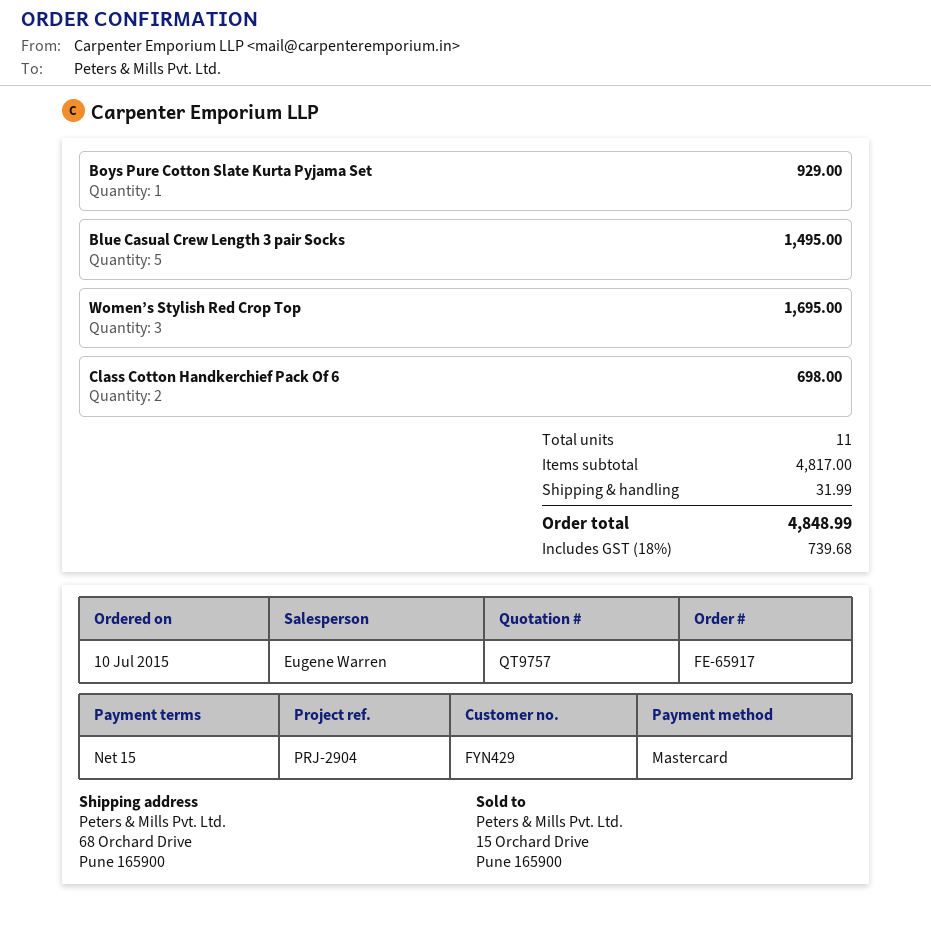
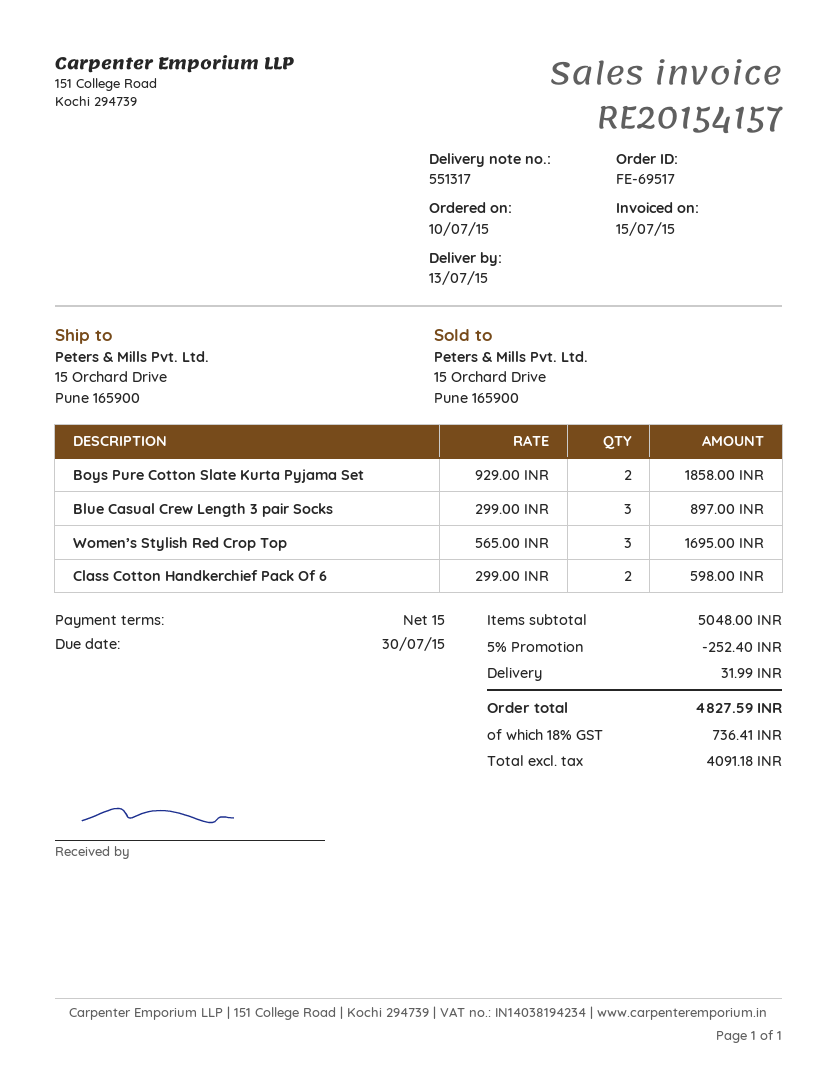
order number: FE-65917 -> FE-69517
ship to: 68 Orchard Drive, Pune 165900 -> 15 Orchard Drive, Pune 165900
Boys Pure Cotton Slate Kurta Pyjama Set: 1 for 929.00 -> 2 for 1858.00
Blue Casual Crew Length 3 pair Socks: 5 for 1495.00 -> 3 for 897.00
Class Cotton Handkerchief Pack Of 6: 2 for 698.00 -> 2 for 598.00
subtotal: 4817.00 -> 5048.00
discount: none -> 5% = 252.40
tax: 18% = 739.68 -> 18% = 736.41
total: 4848.99 -> 4827.59

